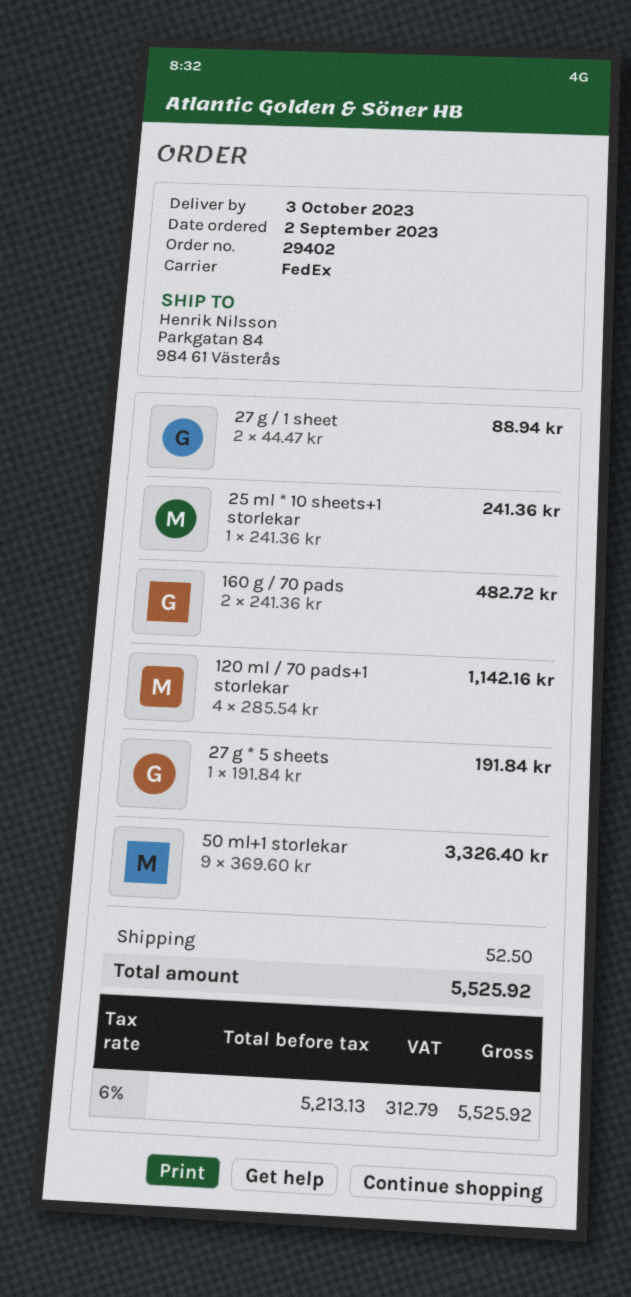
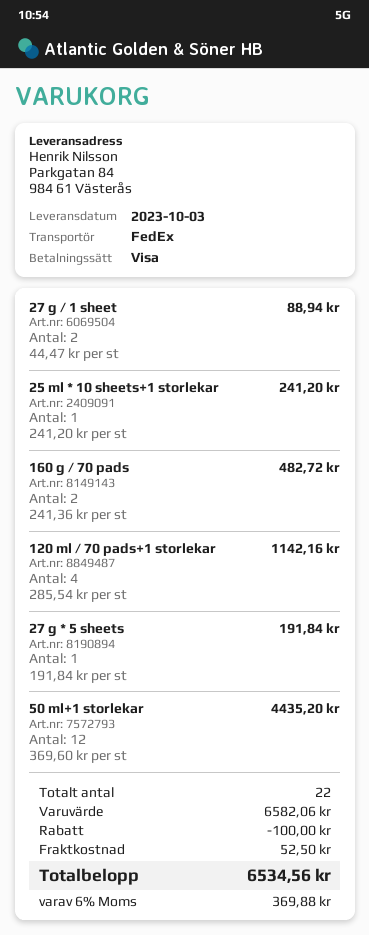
25 ml * 10 sheets+1 storlekar: 1 x 241.36 = 241.36 -> 1 x 241.20 = 241.20
50 ml+1 storlekar: 9 x 369.60 = 3326.40 -> 12 x 369.60 = 4435.20
discount: none -> 100.00
tax: 6% = 312.79 -> 6% = 369.88
total: 5525.92 -> 6534.56

